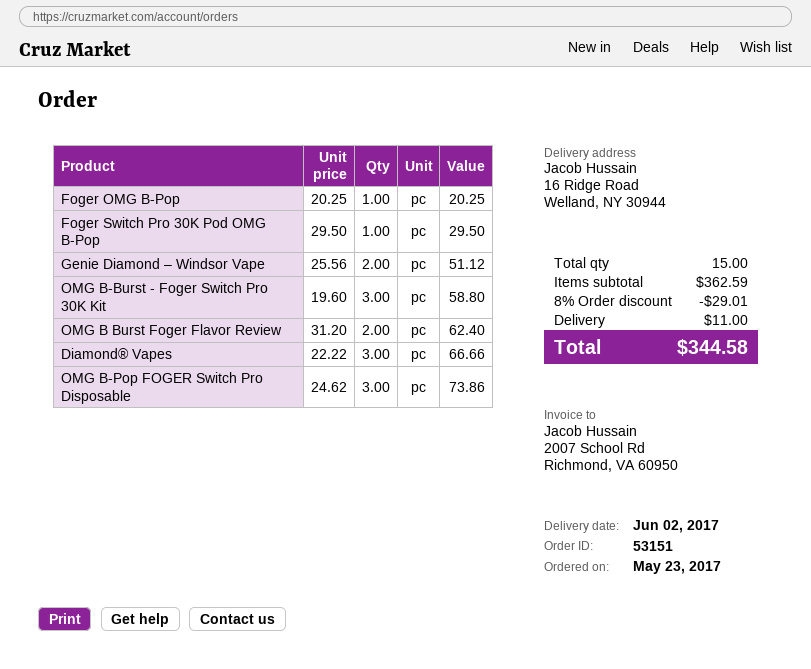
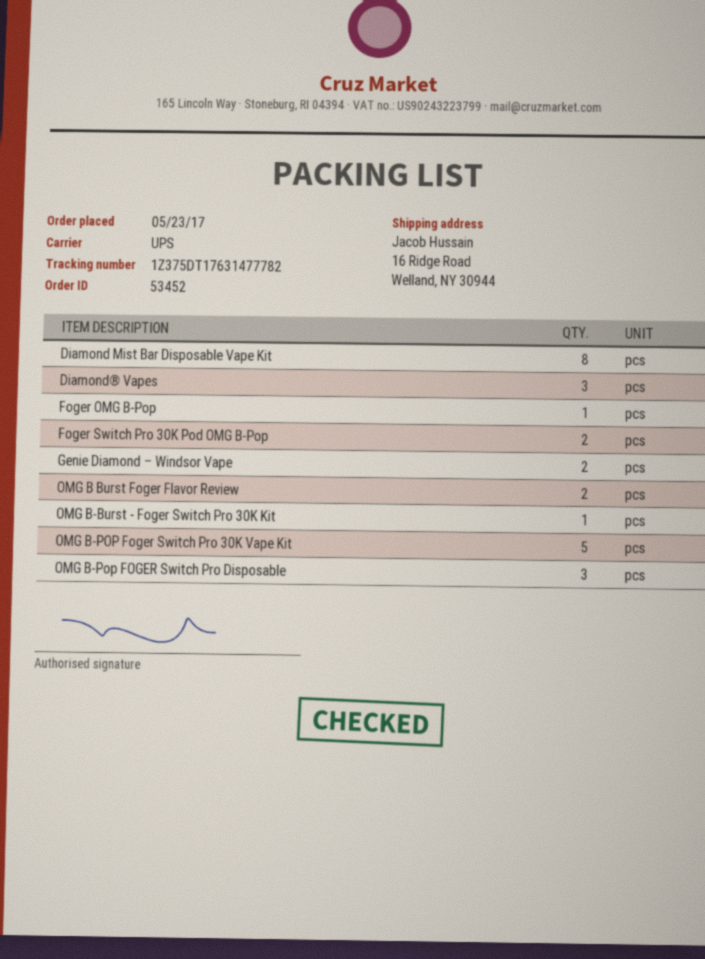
order number: 53151 -> 53452
Foger Switch Pro 30K Pod OMG B-Pop: 1 -> 2
OMG B-Burst - Foger Switch Pro 30K Kit: 3 -> 1
Diamond Mist Bar Disposable Vape Kit: none -> 8
OMG B-POP Foger Switch Pro 30K Vape Kit: none -> 5

